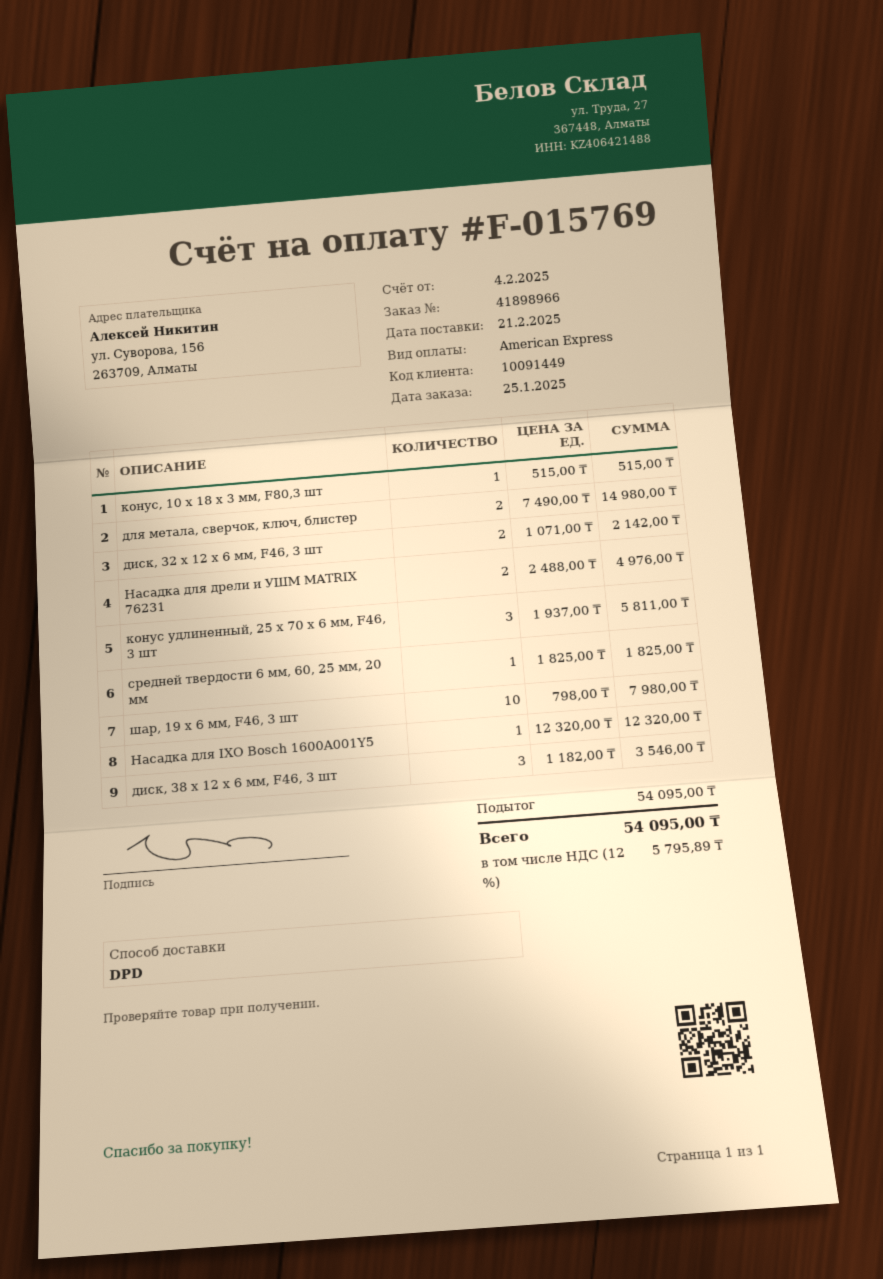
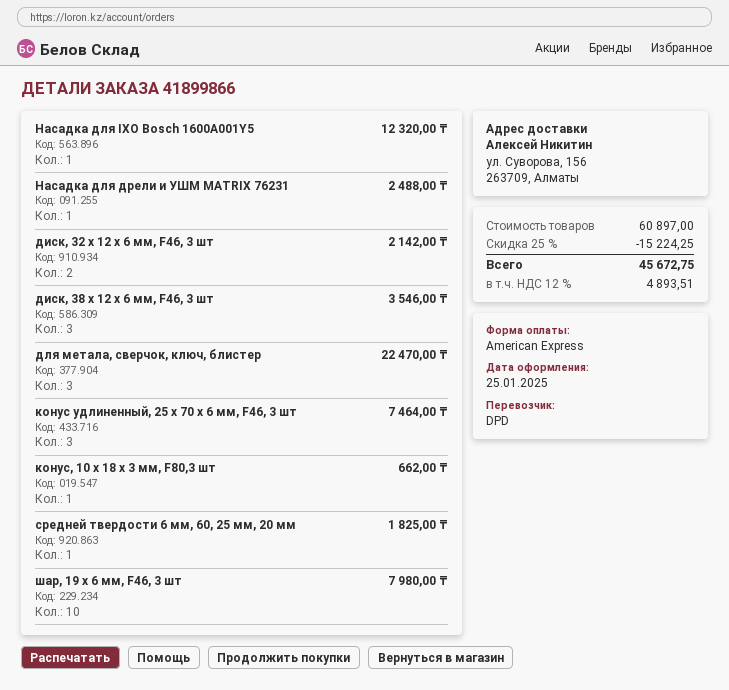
order number: 41898966 -> 41899866
конус, 10 x 18 x 3 мм, F80,3 шт: 1 for 515.00 -> 1 for 662.00
для метала, сверчок, ключ, блистер: 2 for 14980.00 -> 3 for 22470.00
Насадка для дрели и УШМ MATRIX 76231: 2 for 4976.00 -> 1 for 2488.00
конус удлиненный, 25 х 70 x 6 мм, F46, 3 шт: 3 for 5811.00 -> 3 for 7464.00
subtotal: 54095.00 -> 60897.00
discount: none -> 25% = 15224.25
tax: 12% = 5795.89 -> 12% = 4893.51
total: 54095.00 -> 45672.75

